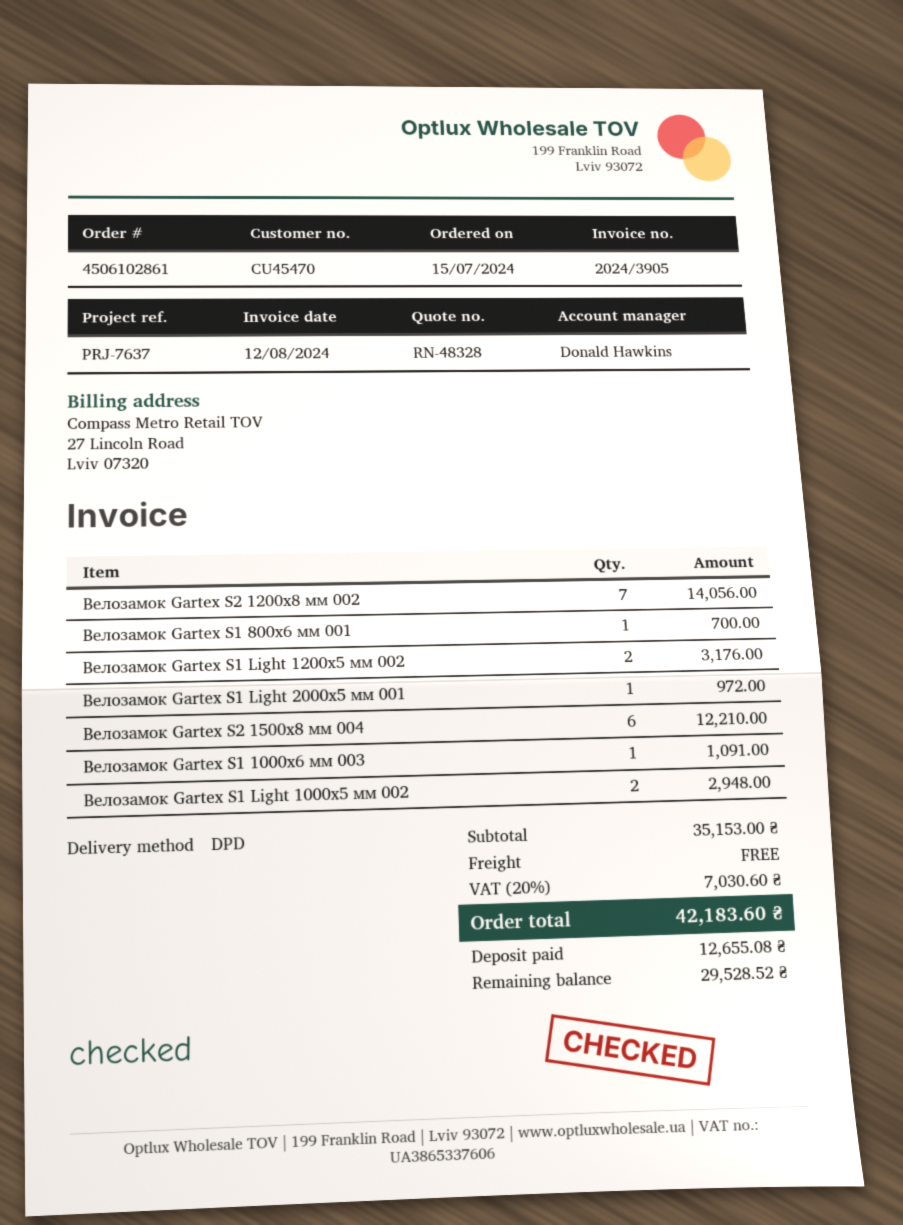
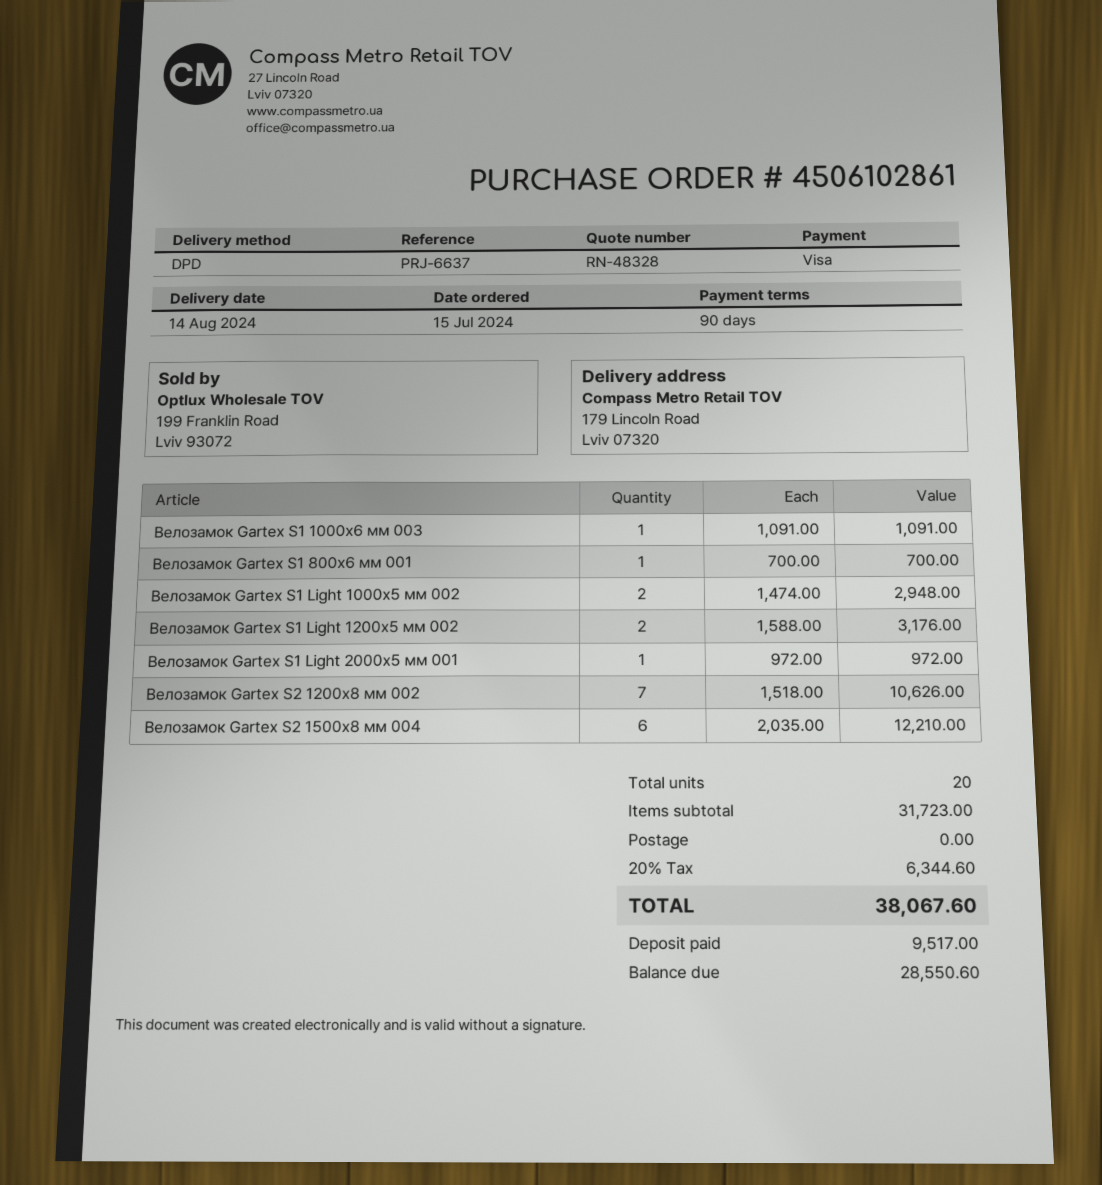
reference: PRJ-7637 -> PRJ-6637
Велозамок Gartex S2 1200x8 мм 002: 7 for 14056.00 -> 7 for 10626.00
subtotal: 35153.00 -> 31723.00
tax: 20% = 7030.60 -> 20% = 6344.60
total: 42183.60 -> 38067.60
deposit: 12655.08 -> 9517.00
balance: 29528.52 -> 28550.60

